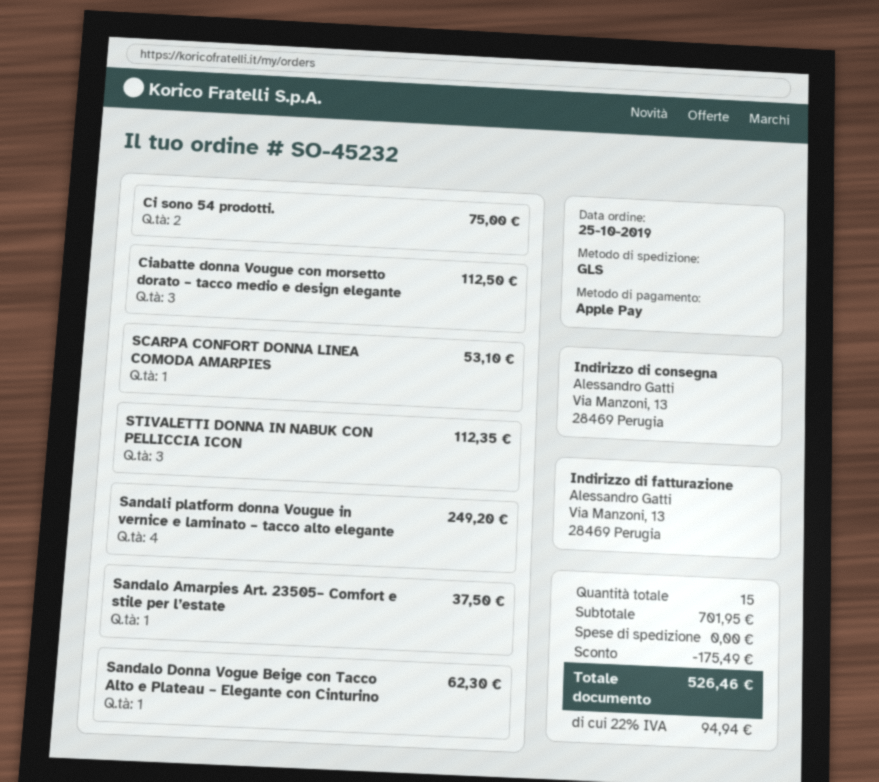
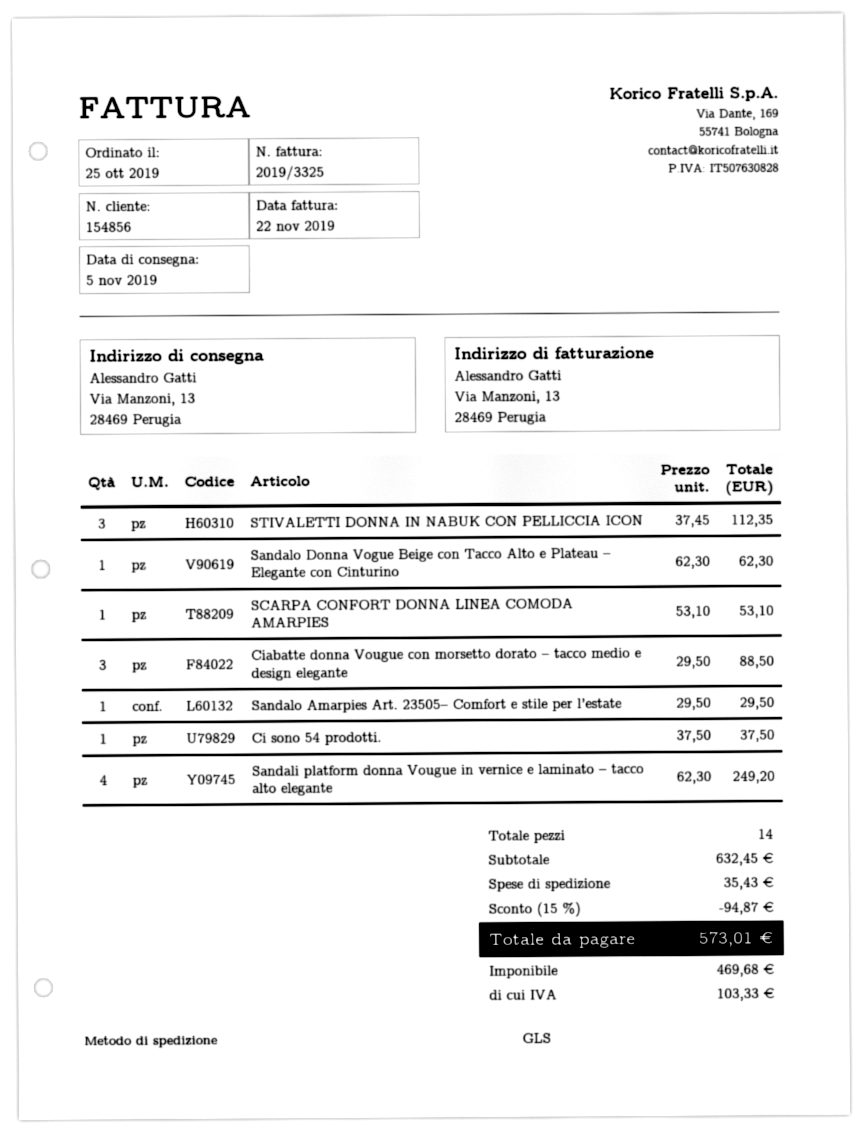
Ci sono 54 prodotti.: 2 for 75.00 -> 1 for 37.50
Ciabatte donna Vougue con morsetto dorato – tacco medio e design elegante: 3 for 112.50 -> 3 for 88.50
Sandalo Amarpies Art. 23505– Comfort e stile per l’estate: 1 for 37.50 -> 1 for 29.50
total quantity: 15 -> 14
subtotal: 701.95 -> 632.45
discount: 175.49 -> 94.87
shipping: 0.00 -> 35.43
tax: 94.94 -> 103.33
total: 526.46 -> 573.01

